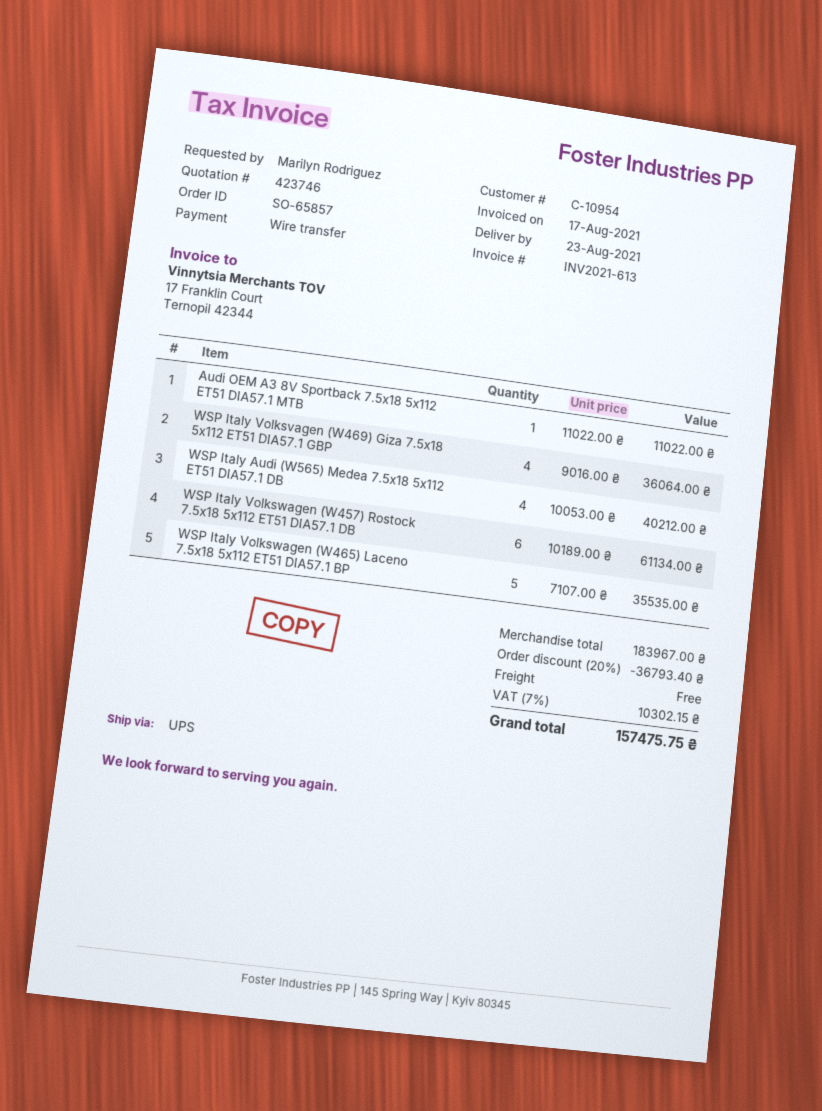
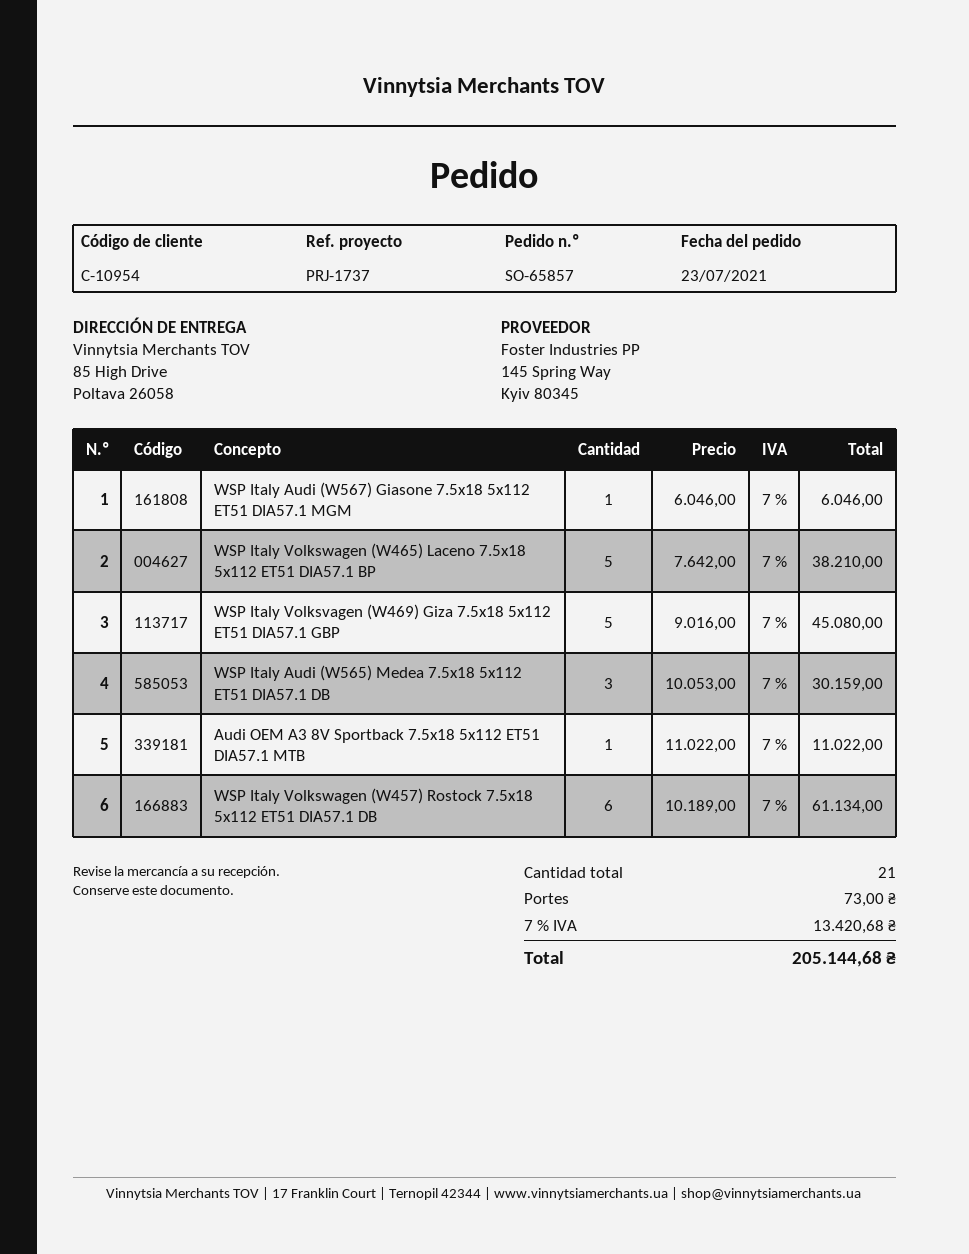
WSP Italy Volksvagen (W469) Giza 7.5x18 5x112 ET51 DIA57.1 GBP: 4 x 9016.00 = 36064.00 -> 5 x 9016.00 = 45080.00
WSP Italy Audi (W565) Medea 7.5x18 5x112 ET51 DIA57.1 DB: 4 x 10053.00 = 40212.00 -> 3 x 10053.00 = 30159.00
WSP Italy Volkswagen (W465) Laceno 7.5x18 5x112 ET51 DIA57.1 BP: 5 x 7107.00 = 35535.00 -> 5 x 7642.00 = 38210.00
WSP Italy Audi (W567) Giasone 7.5x18 5x112 ET51 DIA57.1 MGM: none -> 1 x 6046.00 = 6046.00
discount: 20% = 36793.40 -> none
shipping: 0.00 -> 73.00
tax: 7% = 10302.15 -> 7% = 13420.68
total: 157475.75 -> 205144.68

